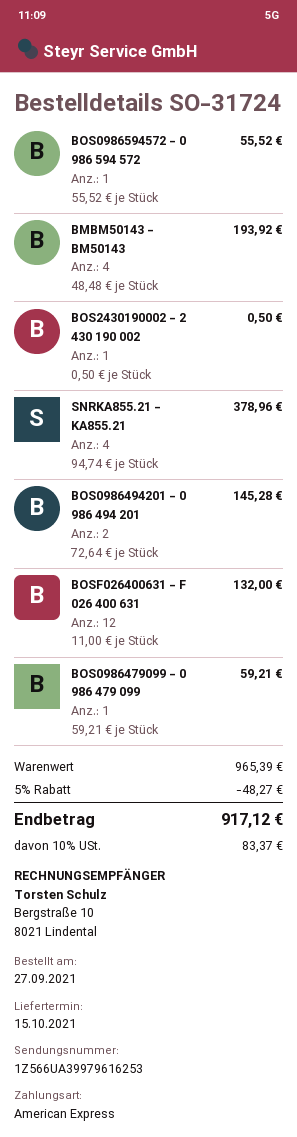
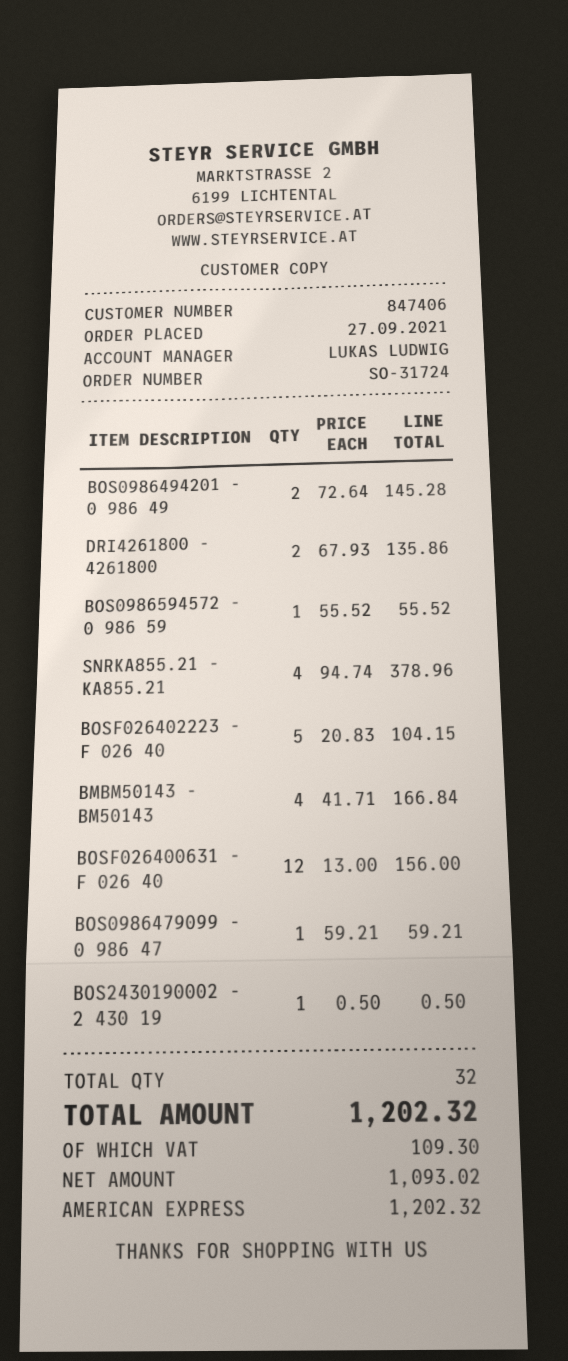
BMBM50143 - BM50143: 4 x 48.48 = 193.92 -> 4 x 41.71 = 166.84
BOSF026400631 - F 026 400 631: 12 x 11.00 = 132.00 -> 12 x 13.00 = 156.00
DRI4261800 - 4261800: none -> 2 x 67.93 = 135.86
BOSF026402223 - F 026 40: none -> 5 x 20.83 = 104.15
discount: 5% = 48.27 -> none
tax: 83.37 -> 109.30
total: 917.12 -> 1202.32

